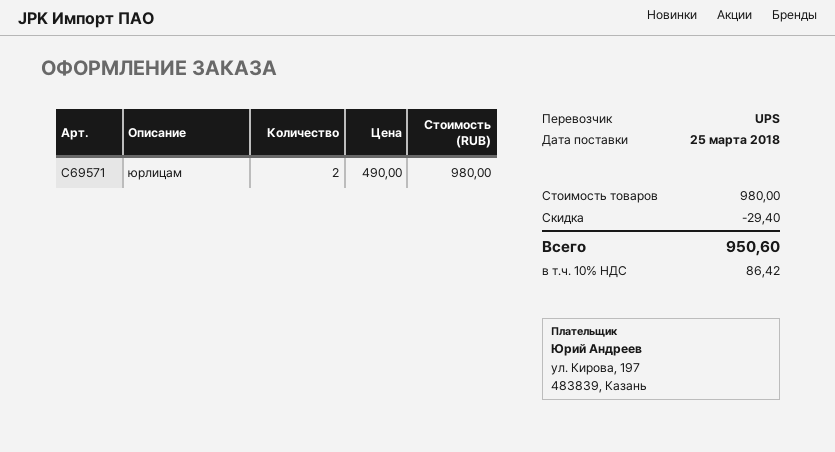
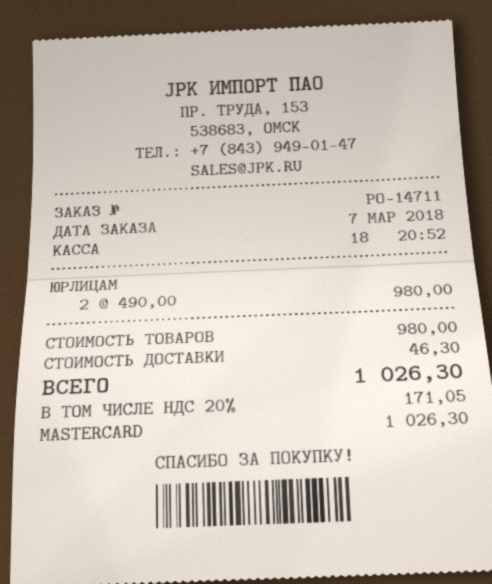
discount: 29.40 -> none
shipping: none -> 46.30
tax: 10% = 86.42 -> 20% = 171.05
total: 950.60 -> 1026.30

